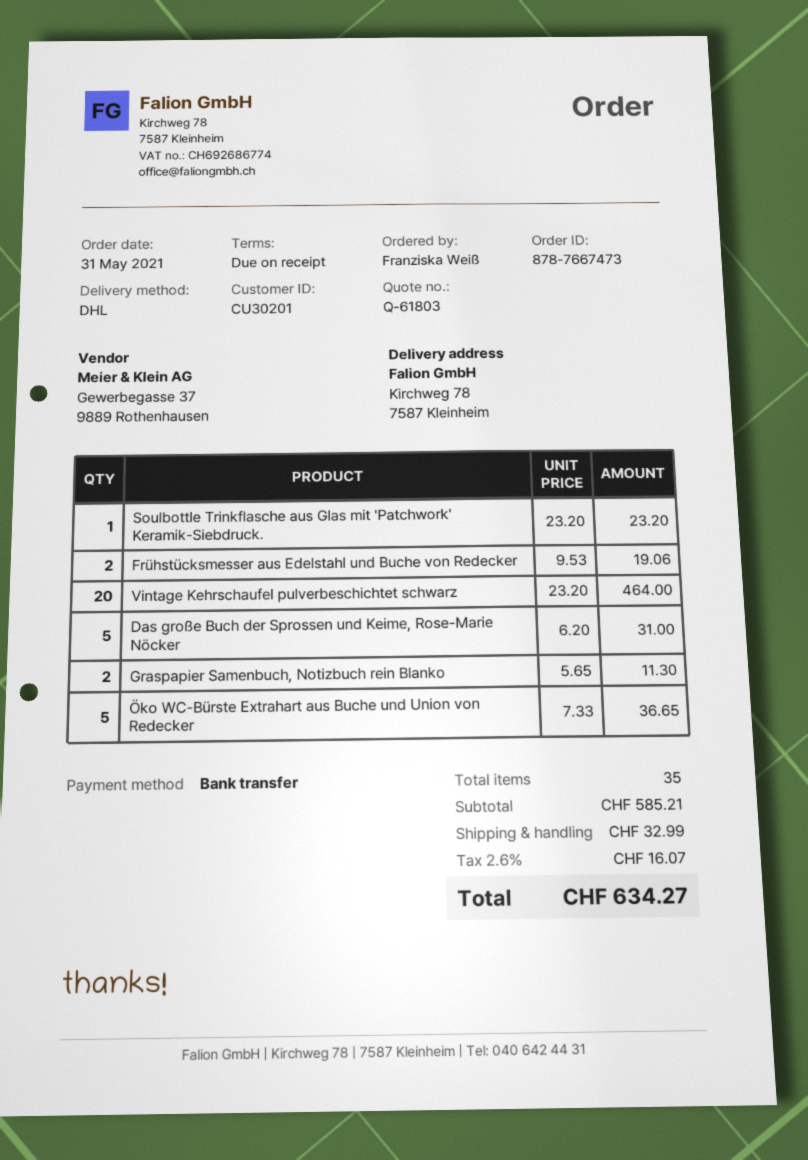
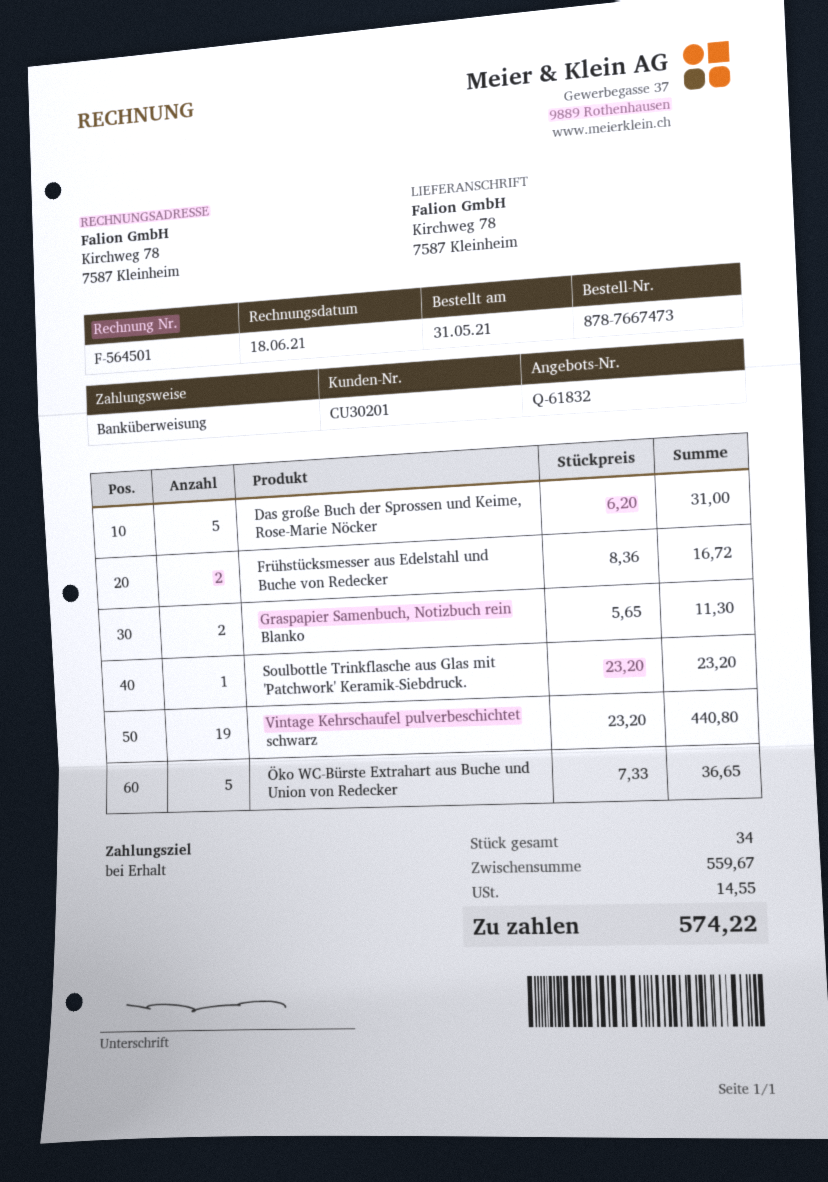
quote number: Q-61803 -> Q-61832
Frühstücksmesser aus Edelstahl und Buche von Redecker: 2 x 9.53 = 19.06 -> 2 x 8.36 = 16.72
Vintage Kehrschaufel pulverbeschichtet schwarz: 20 x 23.20 = 464.00 -> 19 x 23.20 = 440.80
total quantity: 35 -> 34
subtotal: 585.21 -> 559.67
shipping: 32.99 -> none
tax: 16.07 -> 14.55
total: 634.27 -> 574.22

